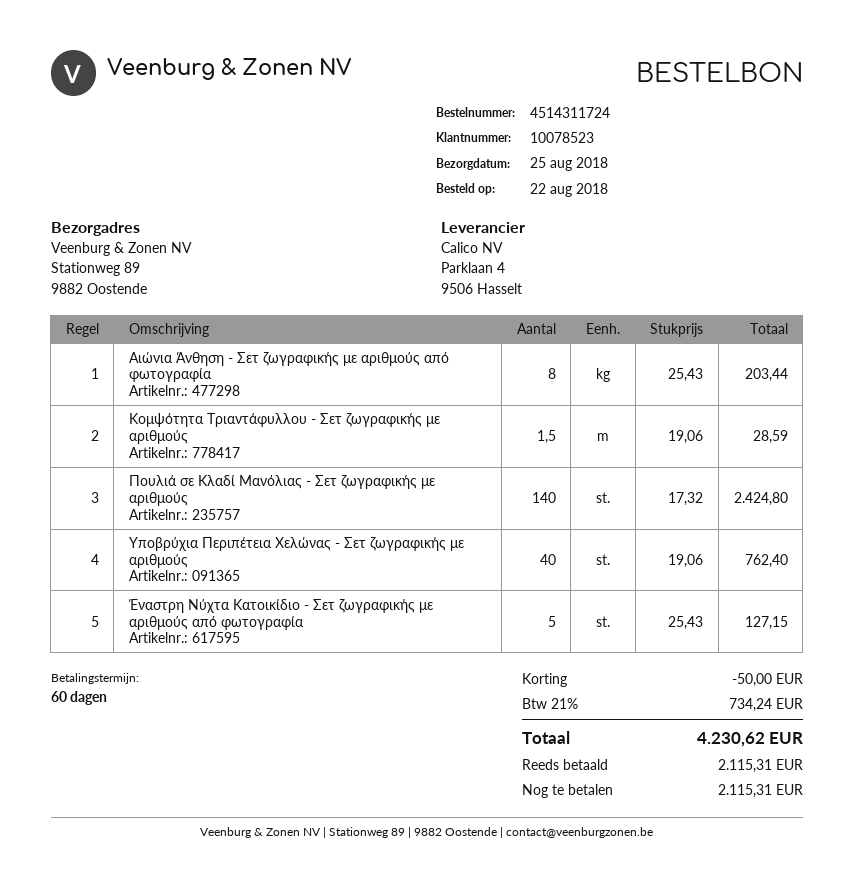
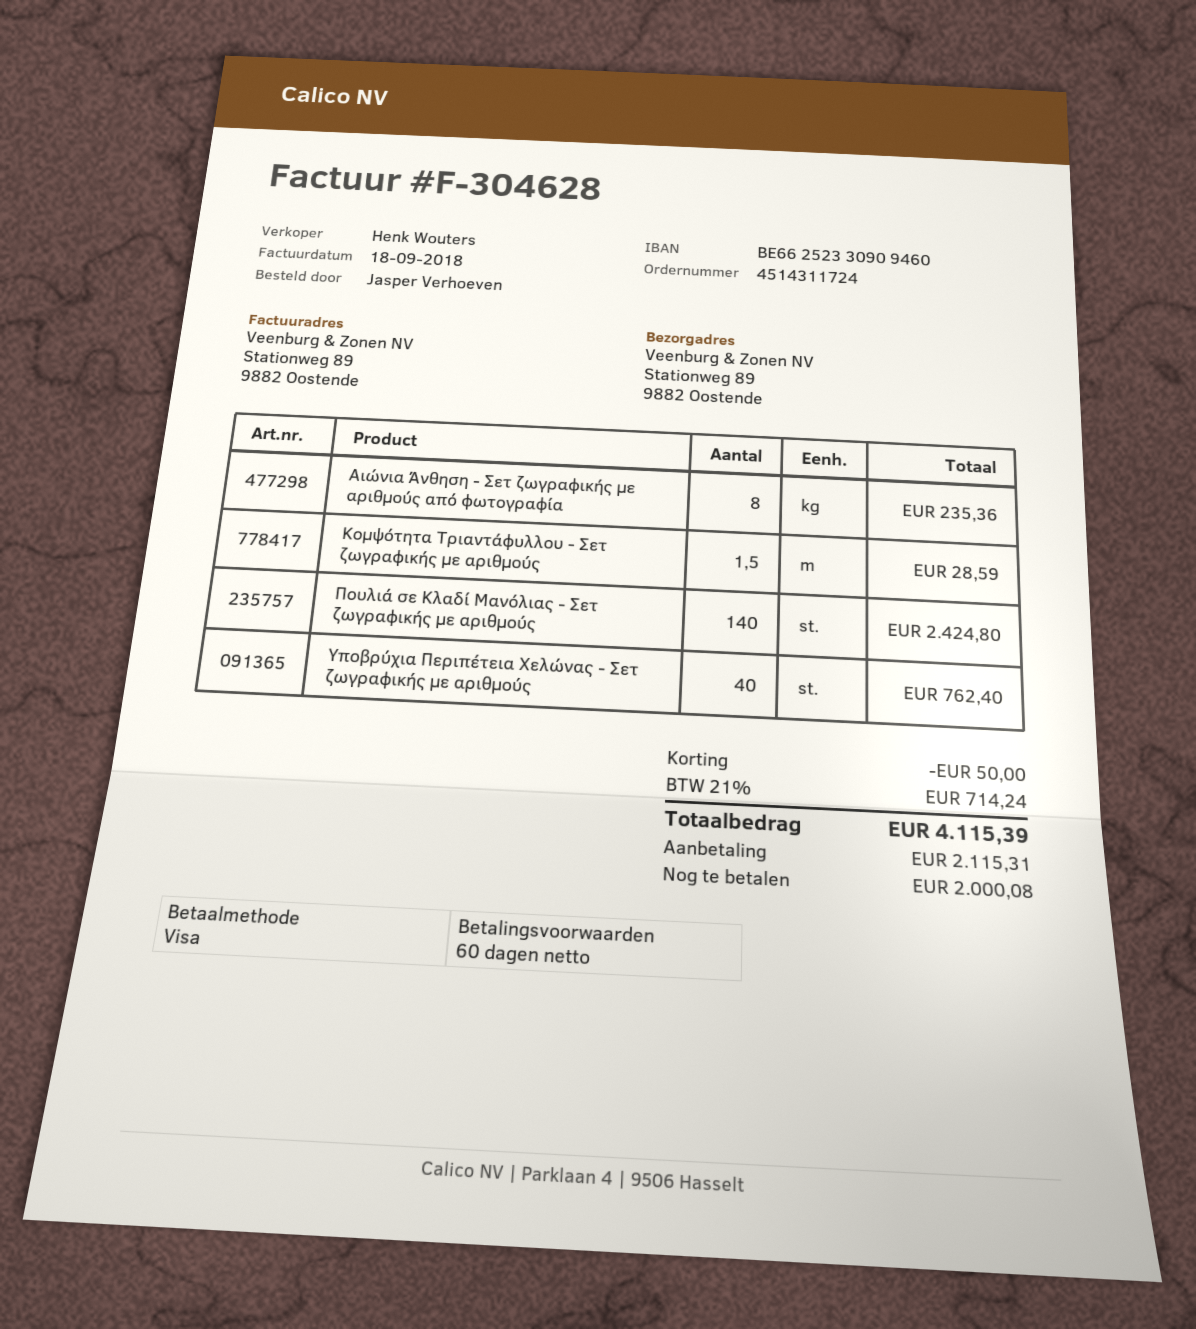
Αιώνια Άνθηση - Σετ ζωγραφικής με αριθμούς από φωτογραφία: 8 for 203.44 -> 8 for 235.36
Έναστρη Νύχτα Κατοικίδιο - Σετ ζωγραφικής με αριθμούς από φωτογραφία: 5 for 127.15 -> none
tax: 21% = 734.24 -> 21% = 714.24
total: 4230.62 -> 4115.39
balance: 2115.31 -> 2000.08

